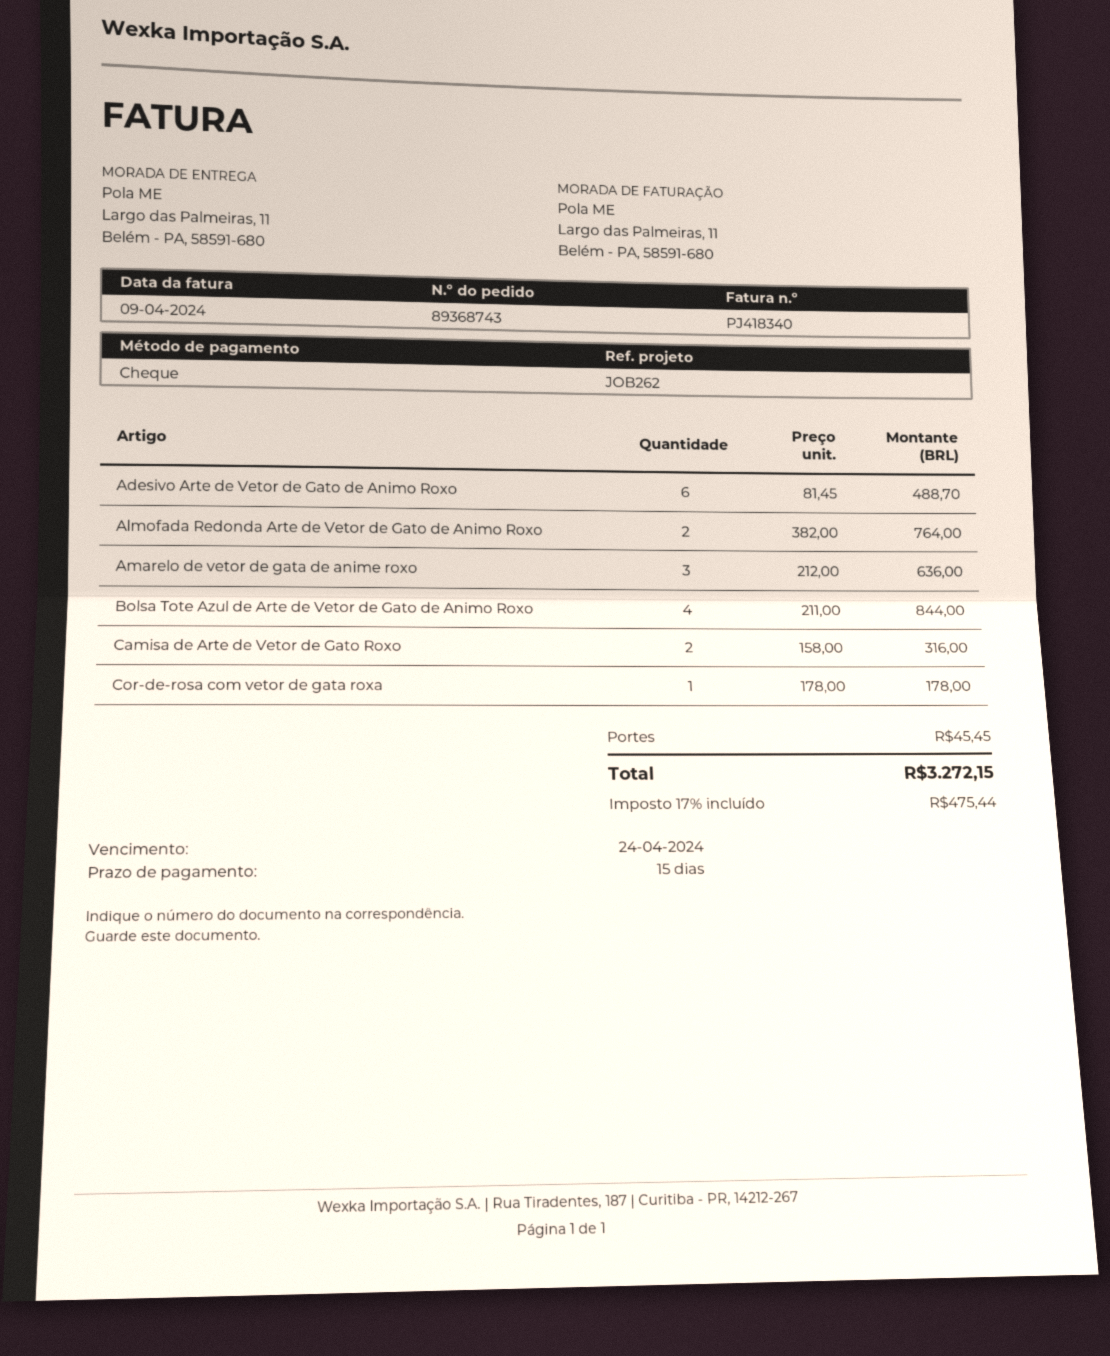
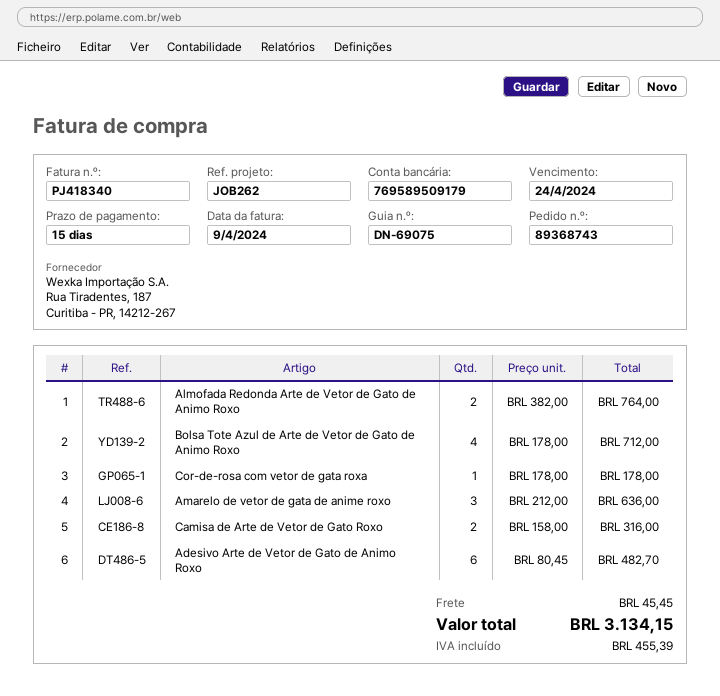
Adesivo Arte de Vetor de Gato de Animo Roxo: 6 x 81.45 = 488.70 -> 6 x 80.45 = 482.70
Bolsa Tote Azul de Arte de Vetor de Gato de Animo Roxo: 4 x 211.00 = 844.00 -> 4 x 178.00 = 712.00
tax: 475.44 -> 455.39
total: 3272.15 -> 3134.15

